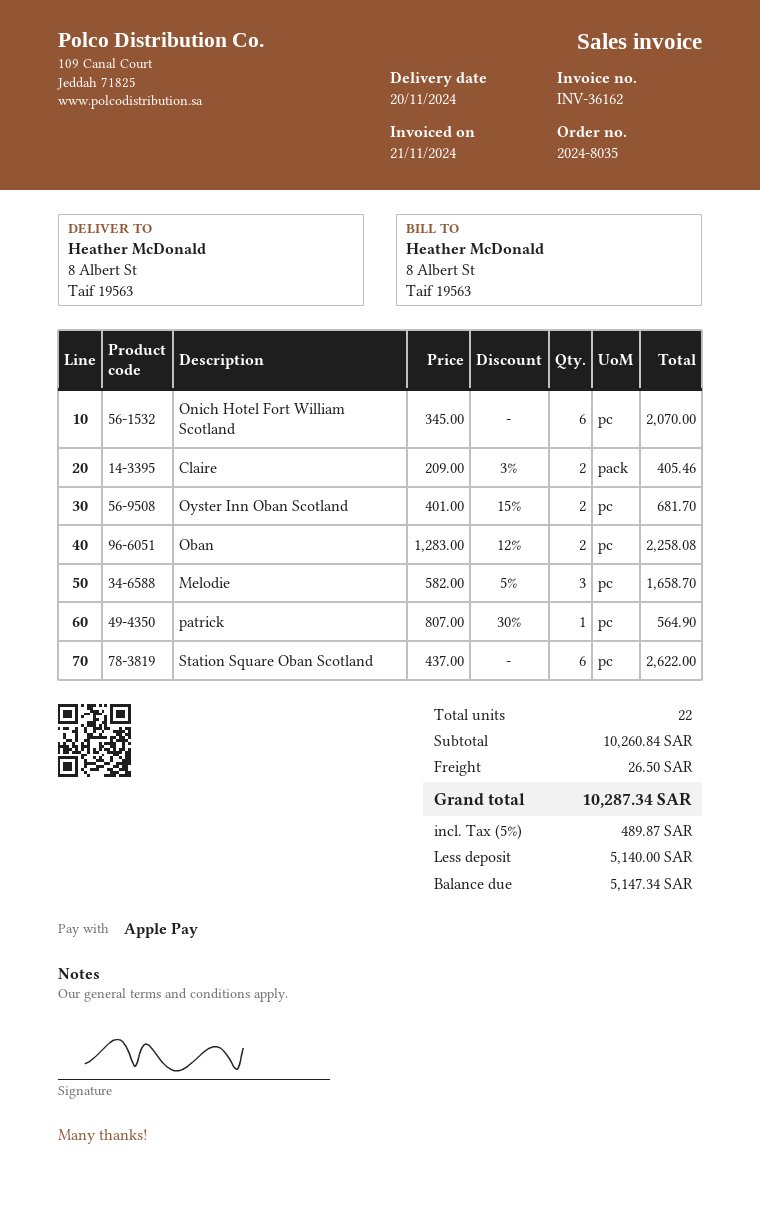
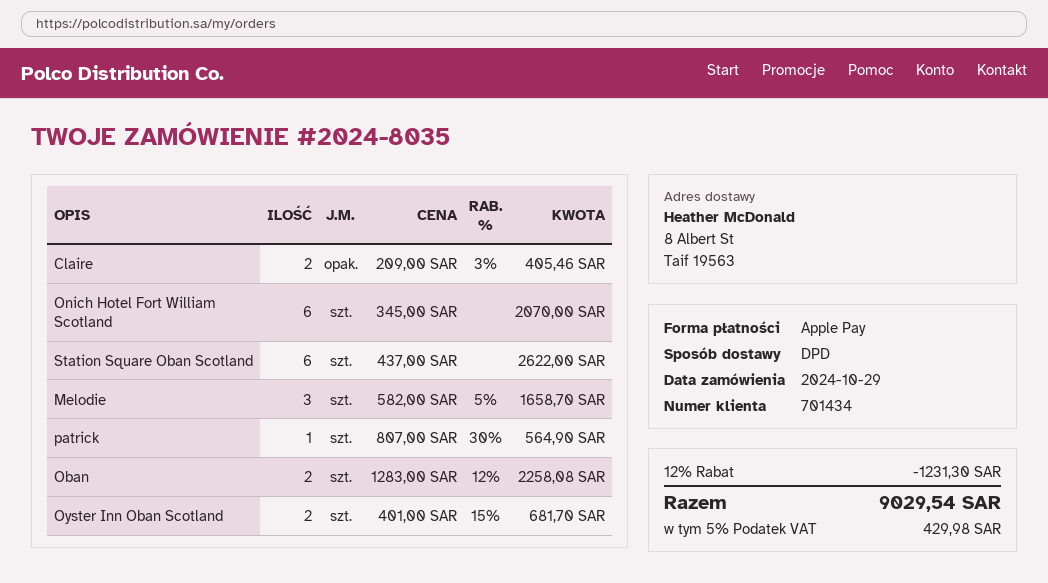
discount: none -> 12% = 1231.30
shipping: 26.50 -> none
tax: 5% = 489.87 -> 5% = 429.98
total: 10287.34 -> 9029.54

